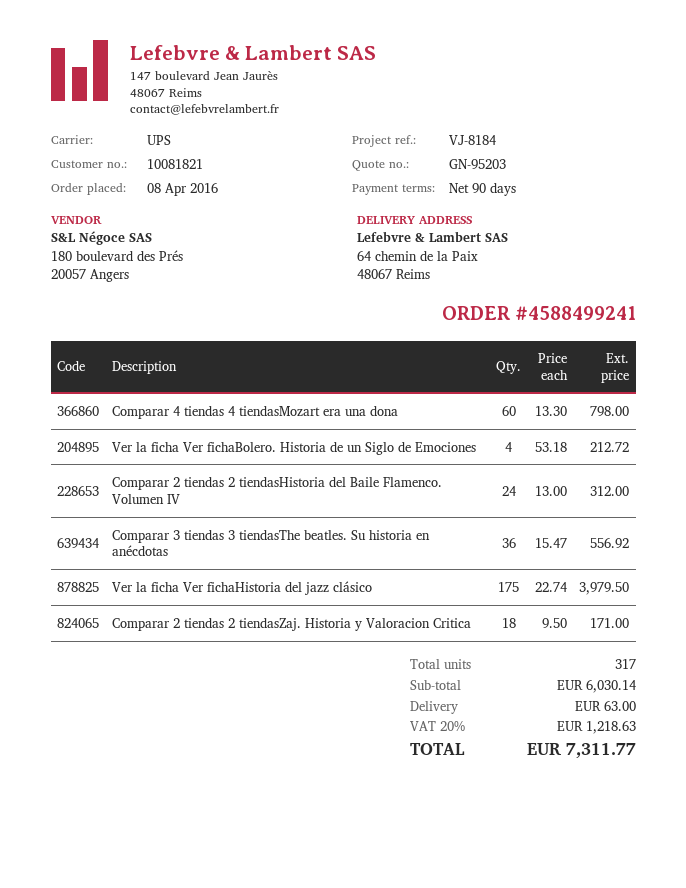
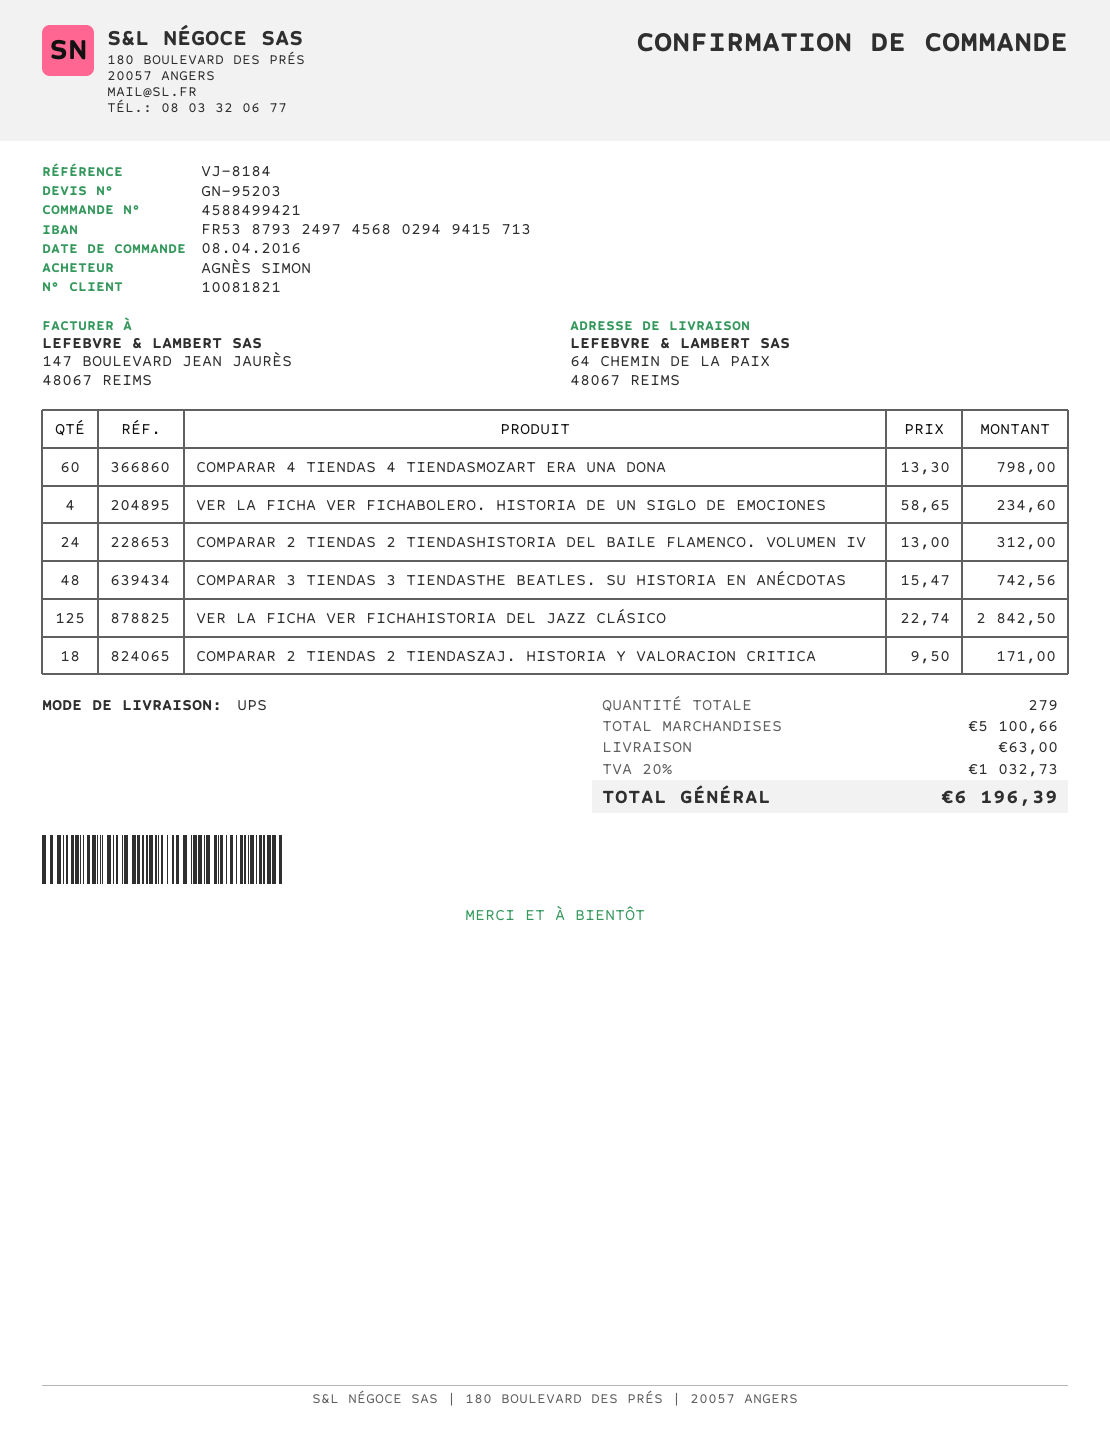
order number: 4588499241 -> 4588499421
Ver la ficha Ver fichaBolero. Historia de un Siglo de Emociones: 4 x 53.18 = 212.72 -> 4 x 58.65 = 234.60
Comparar 3 tiendas 3 tiendasThe beatles. Su historia en anécdotas: 36 x 15.47 = 556.92 -> 48 x 15.47 = 742.56
Ver la ficha Ver fichaHistoria del jazz clásico: 175 x 22.74 = 3979.50 -> 125 x 22.74 = 2842.50
total quantity: 317 -> 279
subtotal: 6030.14 -> 5100.66
tax: 20% = 1218.63 -> 20% = 1032.73
total: 7311.77 -> 6196.39

